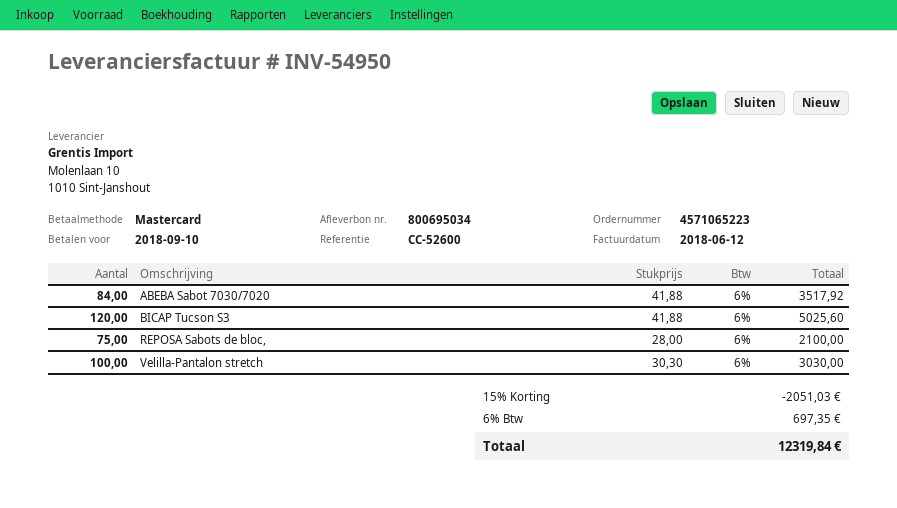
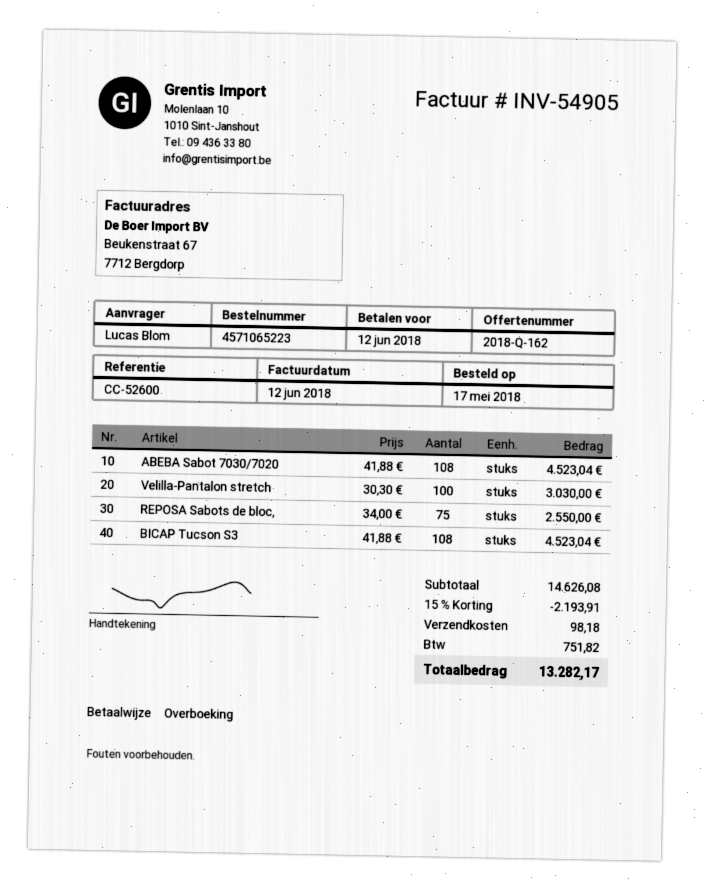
invoice number: INV-54950 -> INV-54905
due date: 2018-09-10 -> 2018-06-12
payment method: Mastercard -> bank transfer
ABEBA Sabot 7030/7020: 84 x 41.88 = 3517.92 -> 108 x 41.88 = 4523.04
BICAP Tucson S3: 120 x 41.88 = 5025.60 -> 108 x 41.88 = 4523.04
REPOSA Sabots de bloc,: 75 x 28.00 = 2100.00 -> 75 x 34.00 = 2550.00
discount: 15% = 2051.03 -> 15% = 2193.91
shipping: none -> 98.18
tax: 697.35 -> 751.82
total: 12319.84 -> 13282.17

